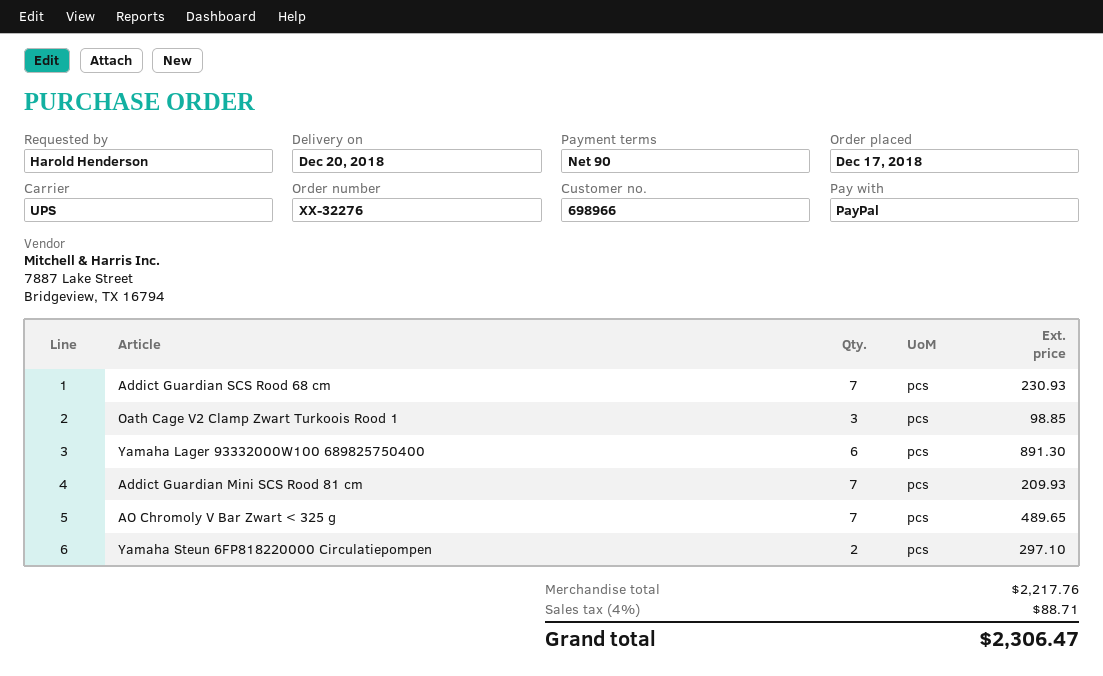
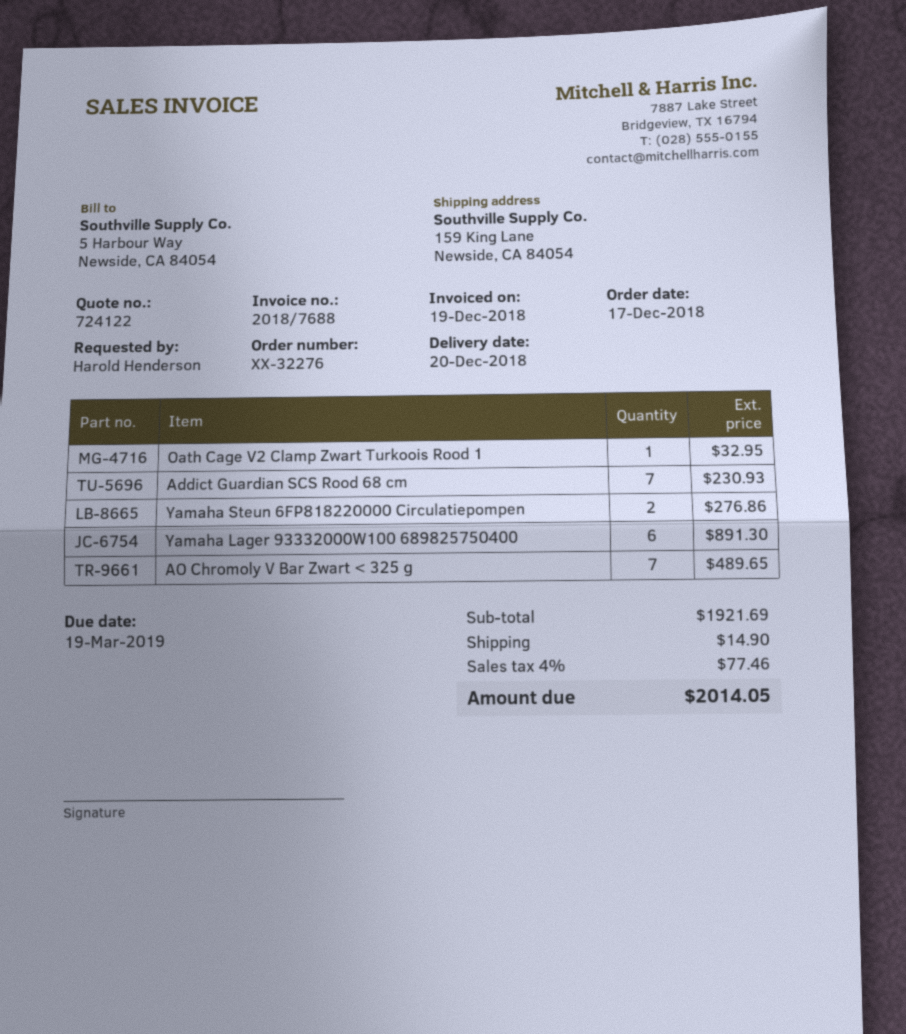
Oath Cage V2 Clamp Zwart Turkoois Rood 1: 3 for 98.85 -> 1 for 32.95
Addict Guardian Mini SCS Rood 81 cm: 7 for 209.93 -> none
Yamaha Steun 6FP818220000 Circulatiepompen: 2 for 297.10 -> 2 for 276.86
subtotal: 2217.76 -> 1921.69
shipping: none -> 14.90
tax: 4% = 88.71 -> 4% = 77.46
total: 2306.47 -> 2014.05

